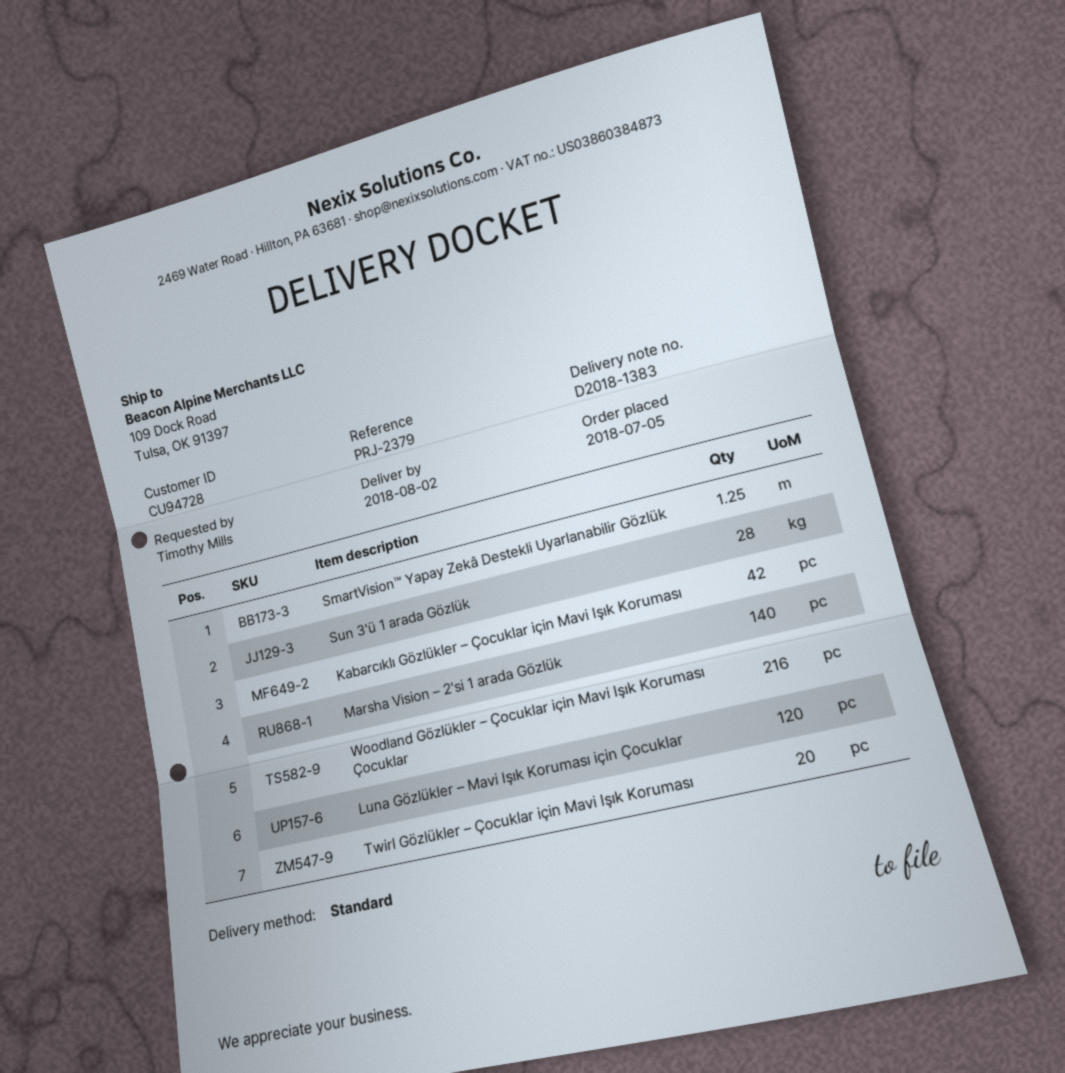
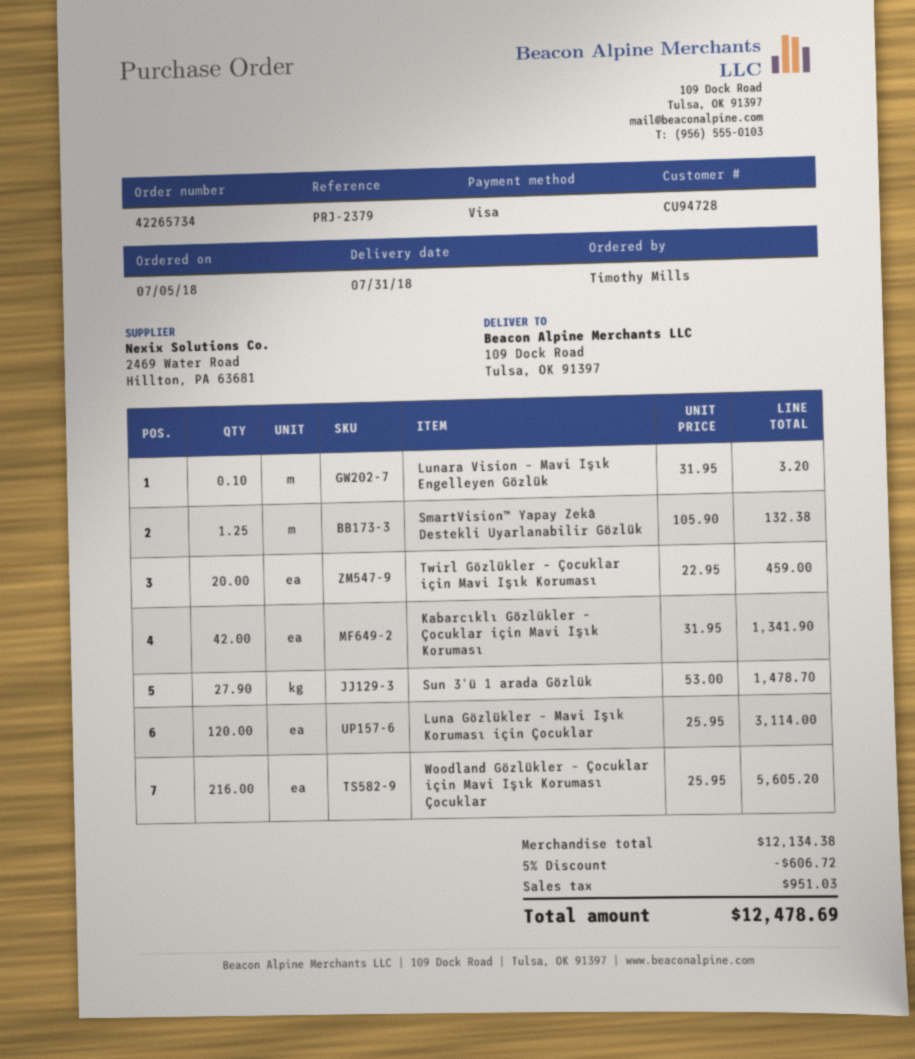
delivery date: 2018-08-02 -> 2018-07-31
Sun 3'ü 1 arada Gözlük: 28 -> 27.9
Marsha Vision – 2'si 1 arada Gözlük: 140 -> none
Lunara Vision – Mavi Işık Engelleyen Gözlük: none -> 0.1

